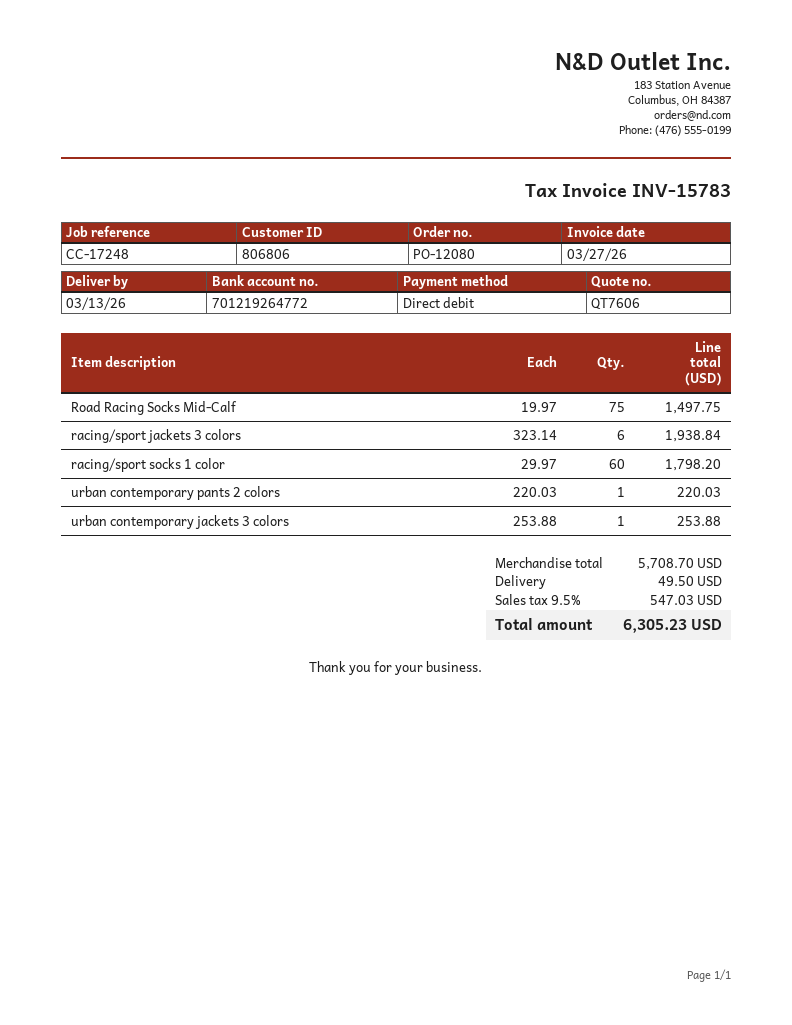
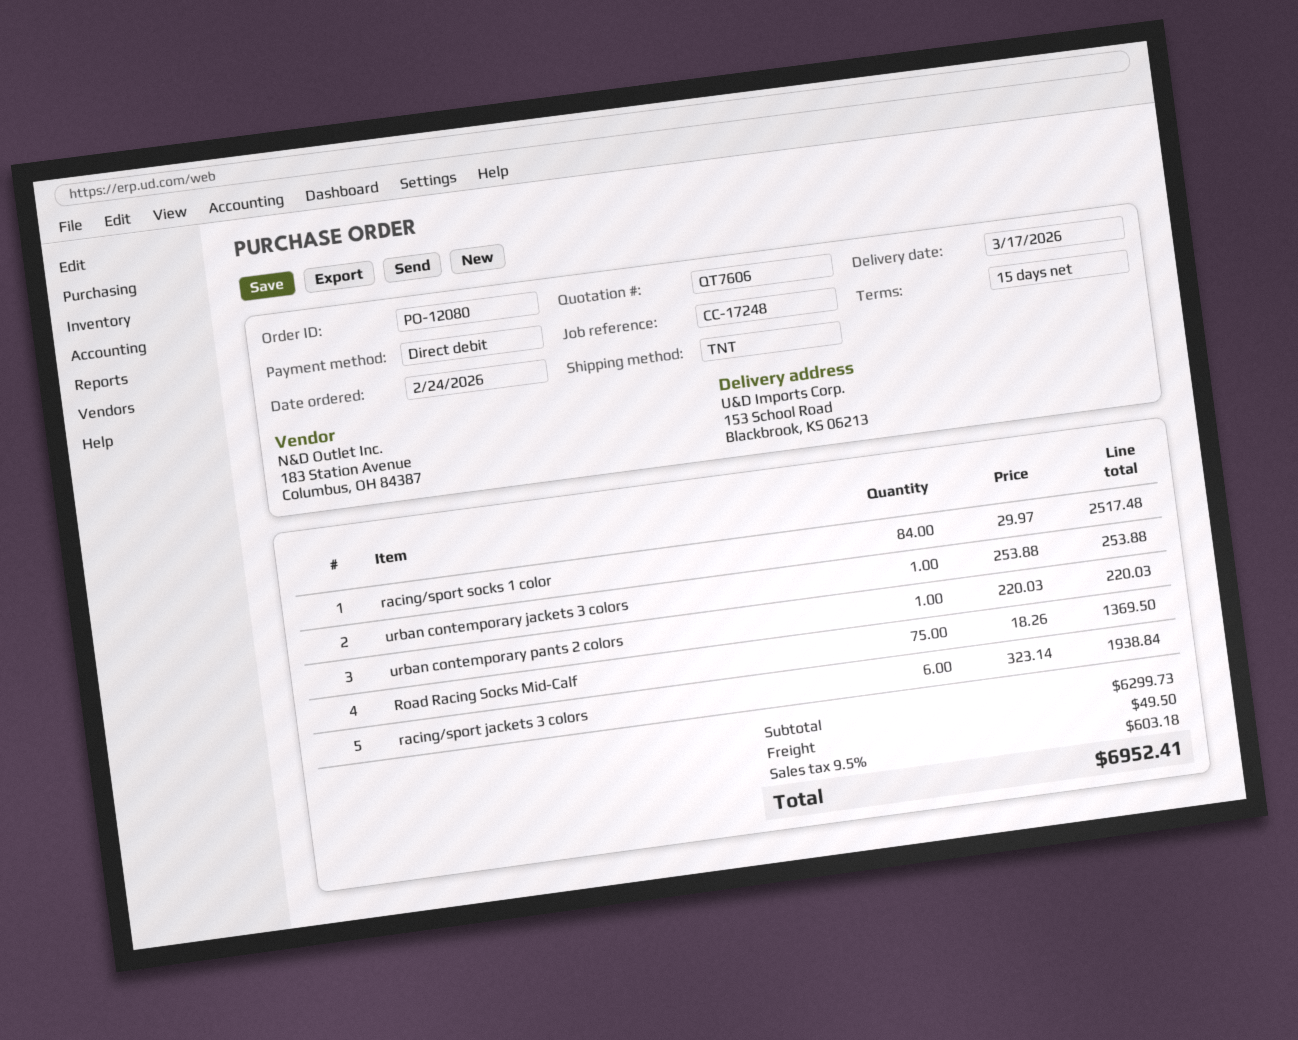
delivery date: 2026-03-13 -> 2026-03-17
Road Racing Socks Mid-Calf: 75 x 19.97 = 1497.75 -> 75 x 18.26 = 1369.50
racing/sport socks 1 color: 60 x 29.97 = 1798.20 -> 84 x 29.97 = 2517.48
subtotal: 5708.70 -> 6299.73
tax: 9.5% = 547.03 -> 9.5% = 603.18
total: 6305.23 -> 6952.41

